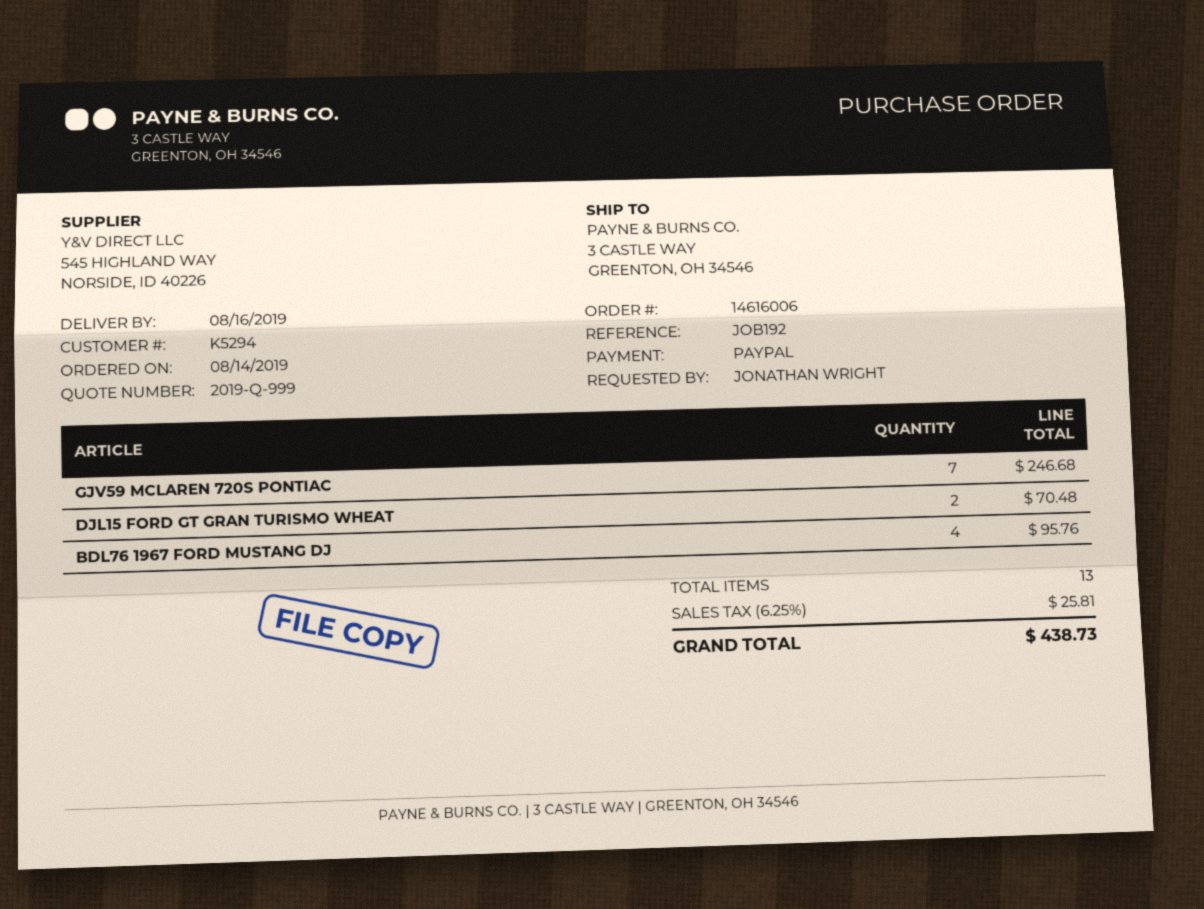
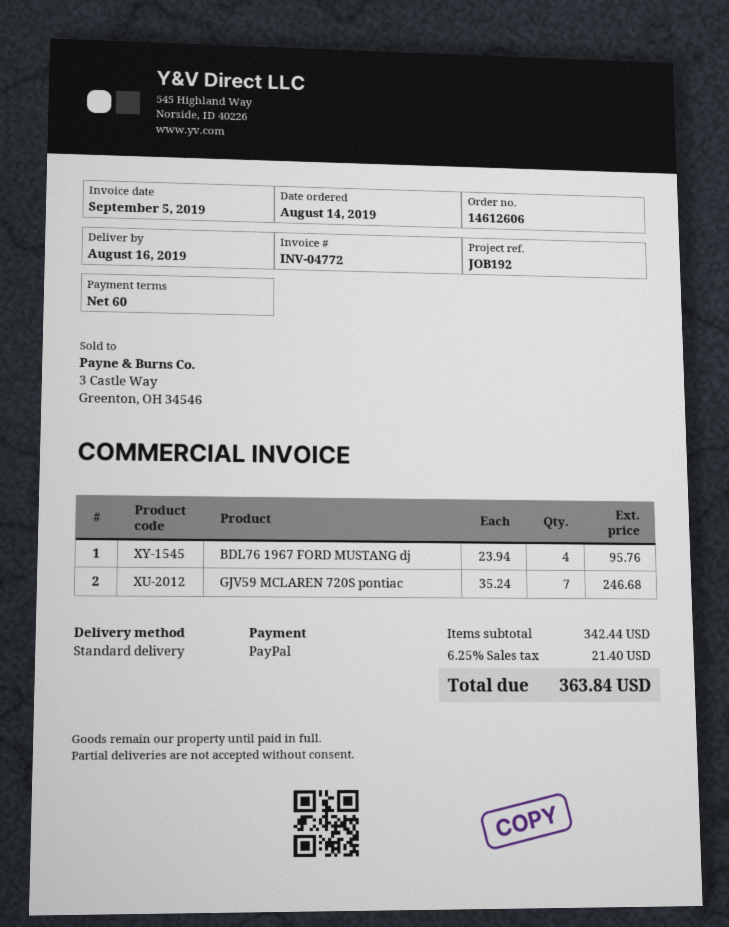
order number: 14616006 -> 14612606
DJL15 FORD GT GRAN TURISMO WHEAT: 2 for 70.48 -> none
tax: 6.25% = 25.81 -> 6.25% = 21.40
total: 438.73 -> 363.84

